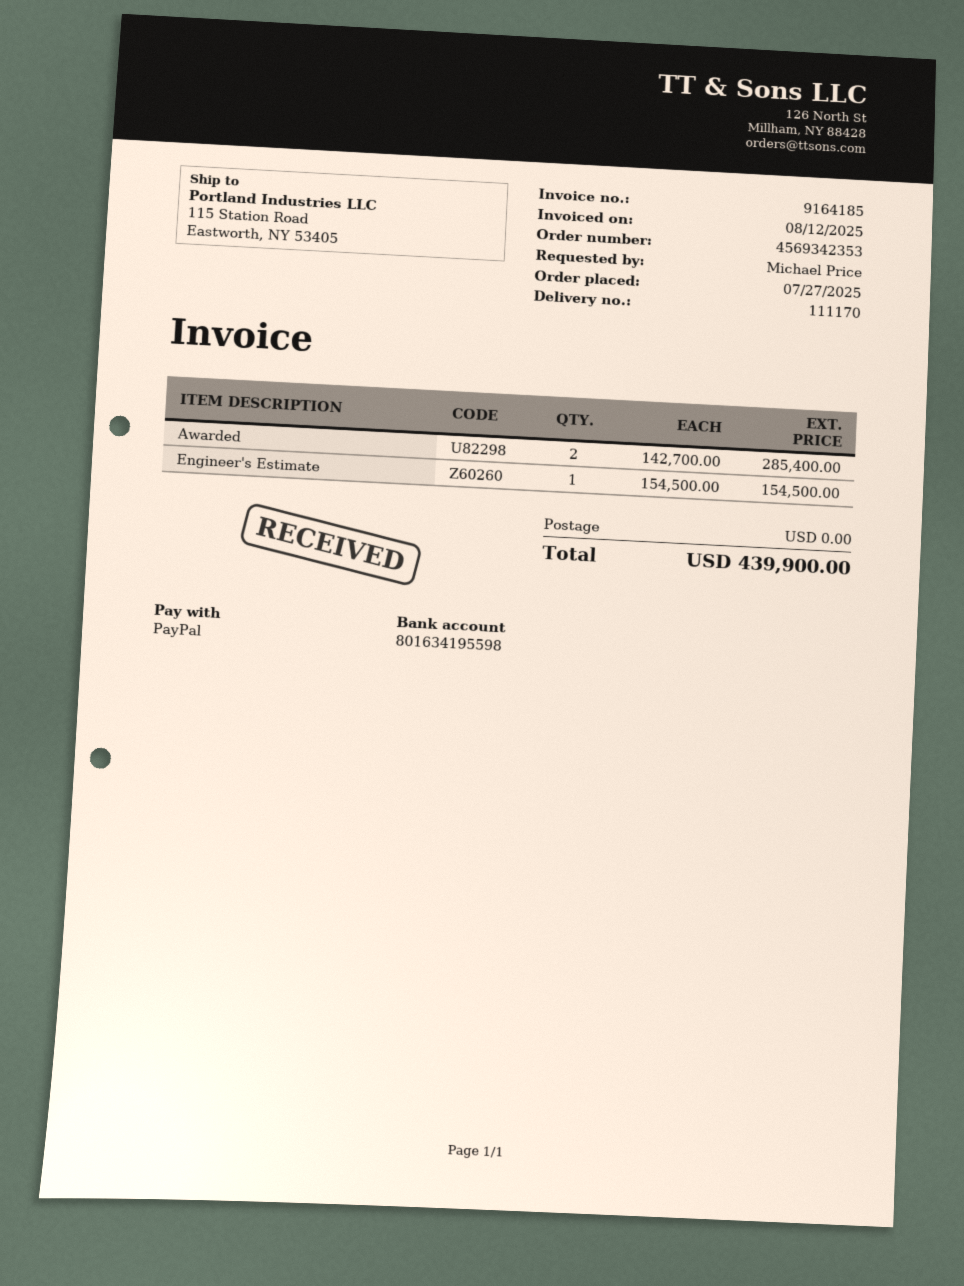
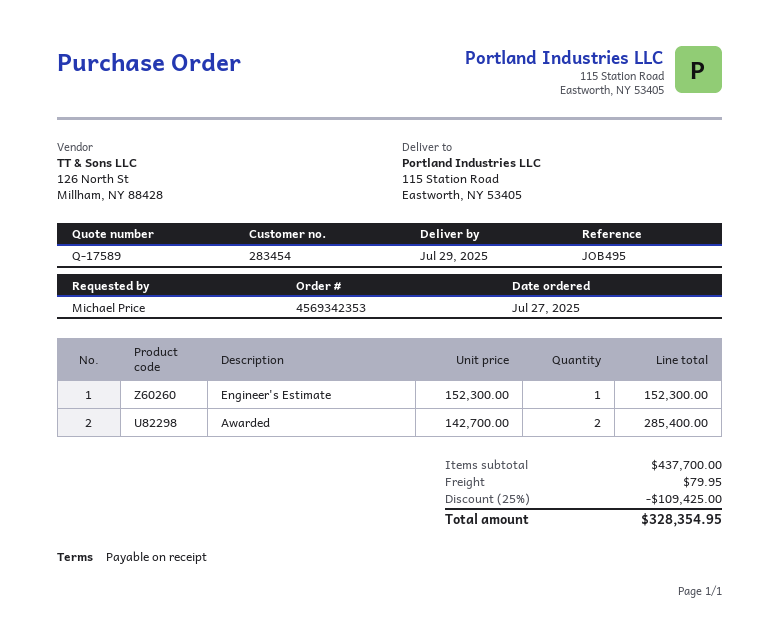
Engineer's Estimate: 1 x 154500.00 = 154500.00 -> 1 x 152300.00 = 152300.00
discount: none -> 25% = 109425.00
shipping: 0.00 -> 79.95
total: 439900.00 -> 328354.95

